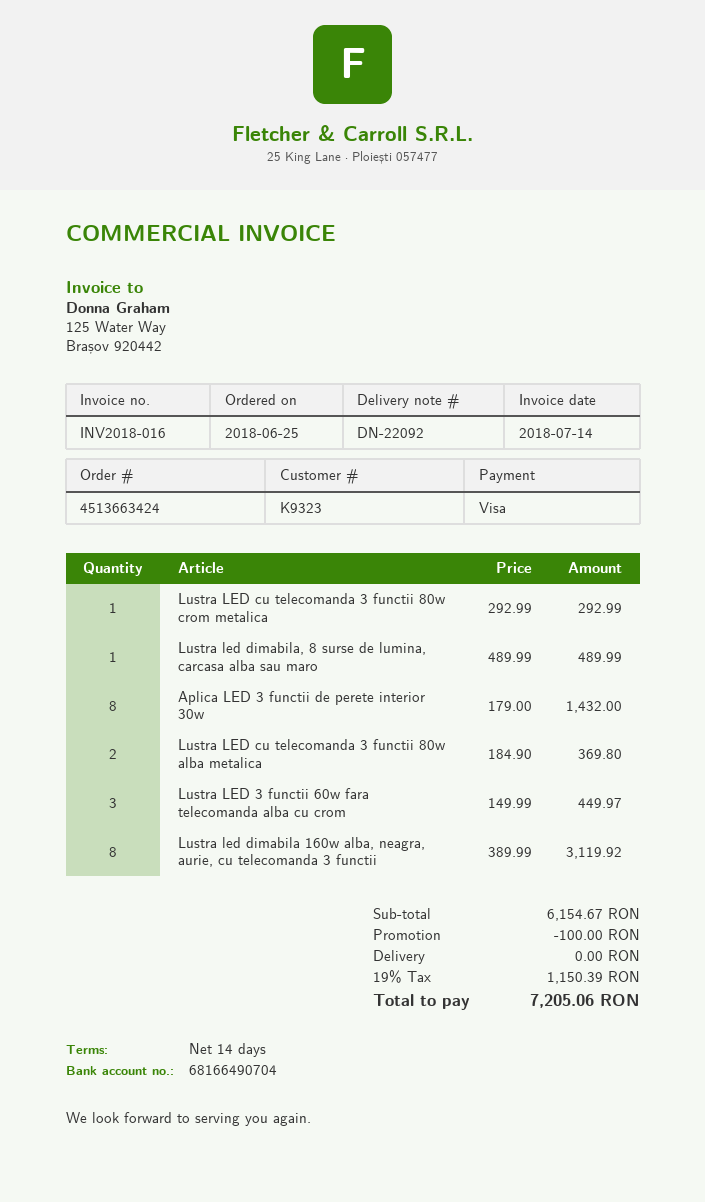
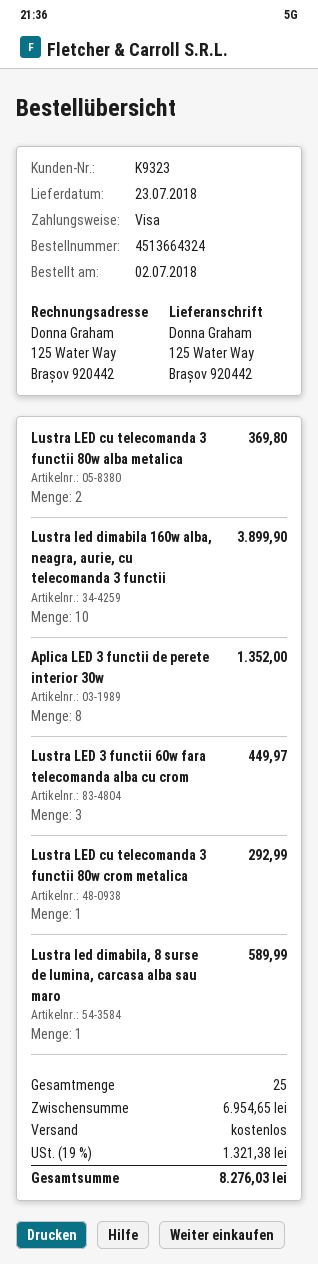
order number: 4513663424 -> 4513664324
order date: 2018-06-25 -> 2018-07-02
Lustra led dimabila, 8 surse de lumina, carcasa alba sau maro: 1 for 489.99 -> 1 for 589.99
Aplica LED 3 functii de perete interior 30w: 8 for 1432.00 -> 8 for 1352.00
Lustra led dimabila 160w alba, neagra, aurie, cu telecomanda 3 functii: 8 for 3119.92 -> 10 for 3899.90
subtotal: 6154.67 -> 6954.65
discount: 100.00 -> none
tax: 19% = 1150.39 -> 19% = 1321.38
total: 7205.06 -> 8276.03

